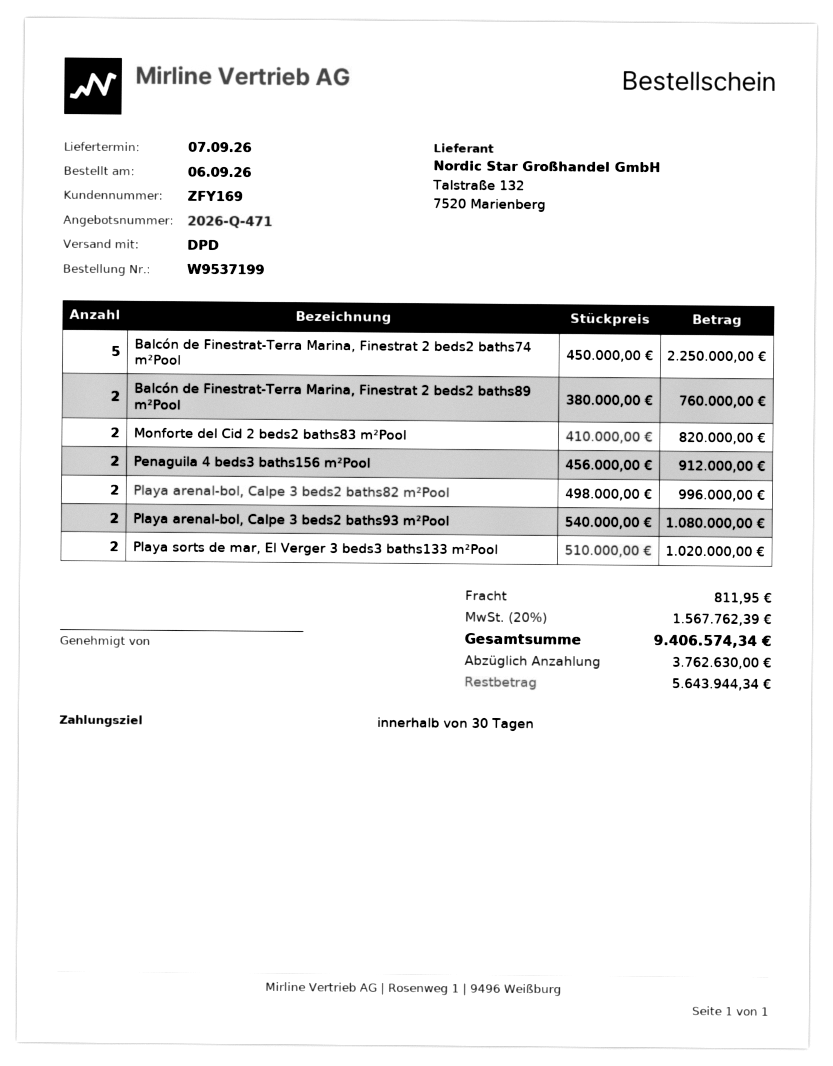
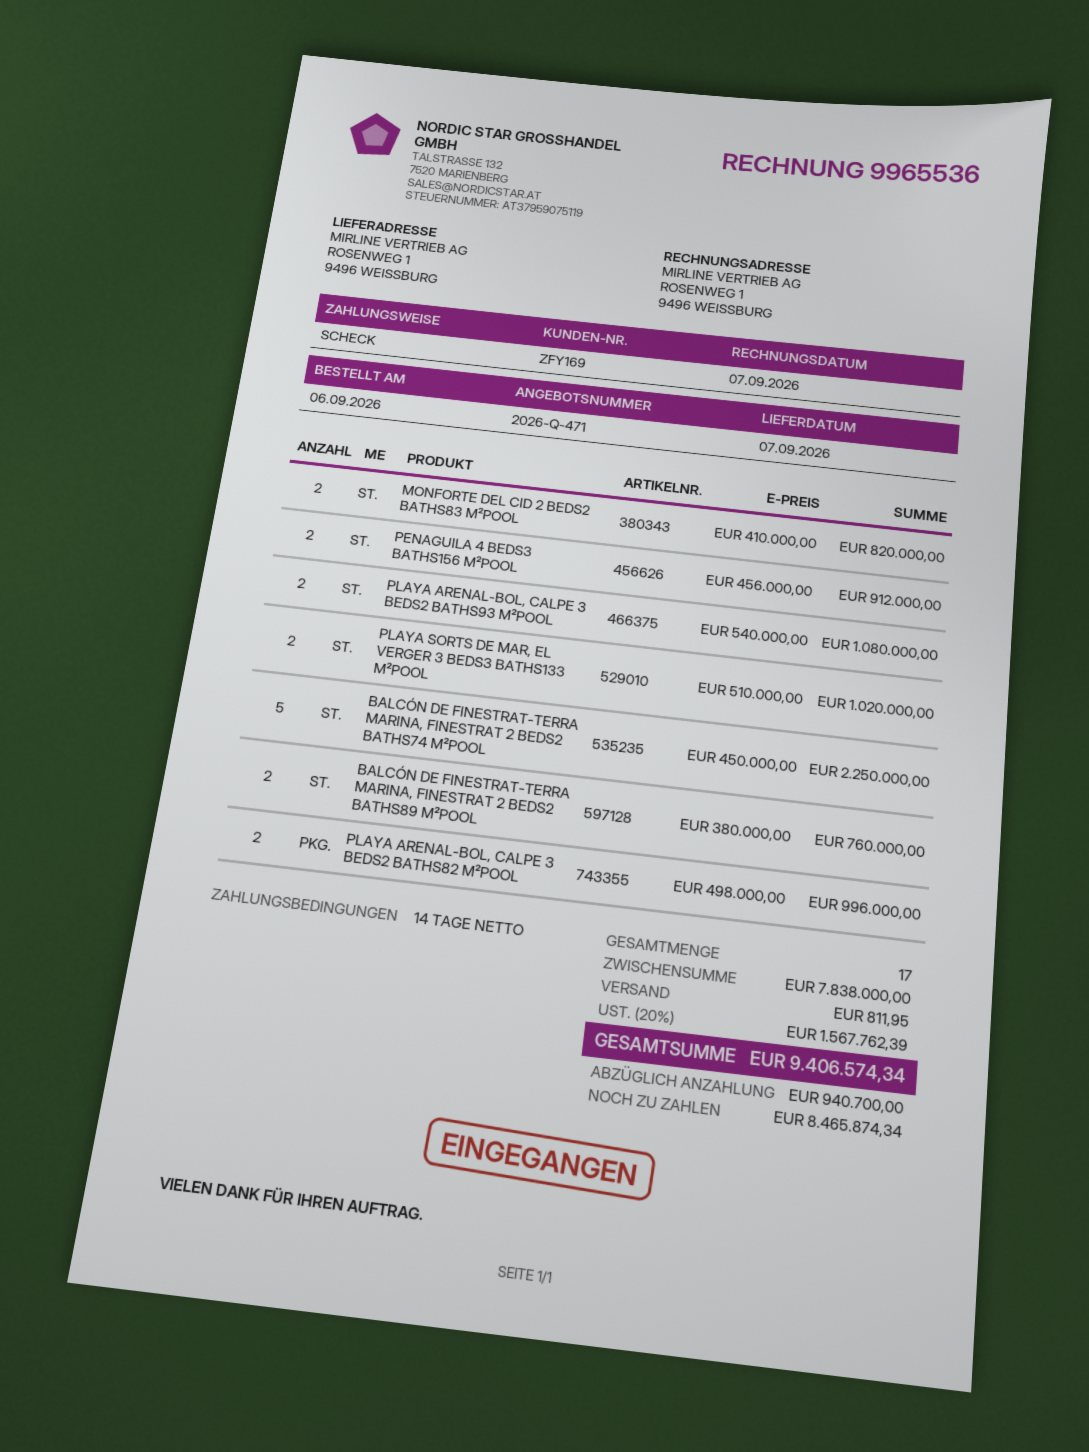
payment terms: 30 days -> 14 days
deposit: 3762630.00 -> 940700.00
balance: 5643944.34 -> 8465874.34

